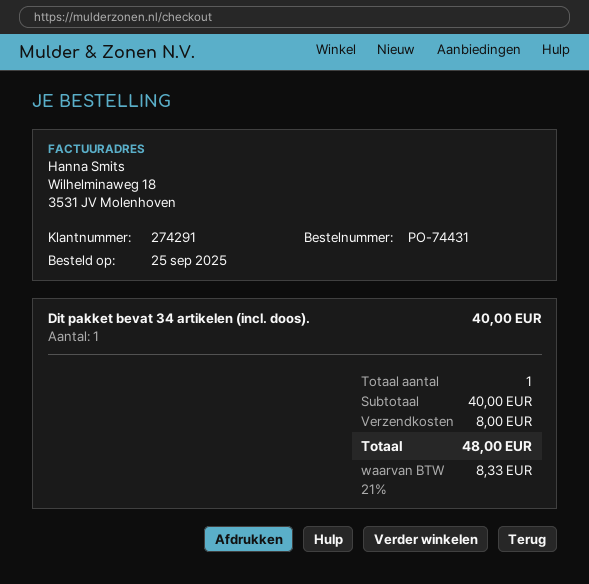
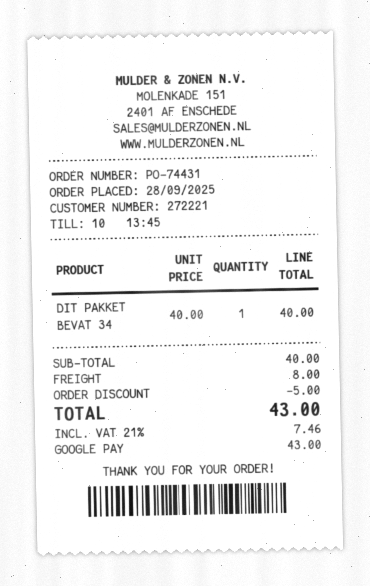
order date: 2025-09-25 -> 2025-09-28
customer number: 274291 -> 272221
discount: none -> 5.00
tax: 21% = 8.33 -> 21% = 7.46
total: 48.00 -> 43.00

